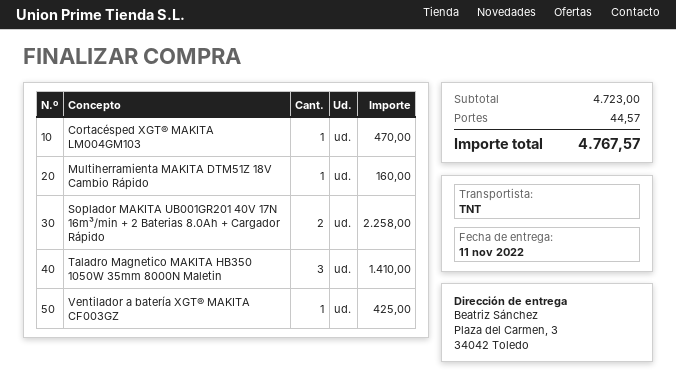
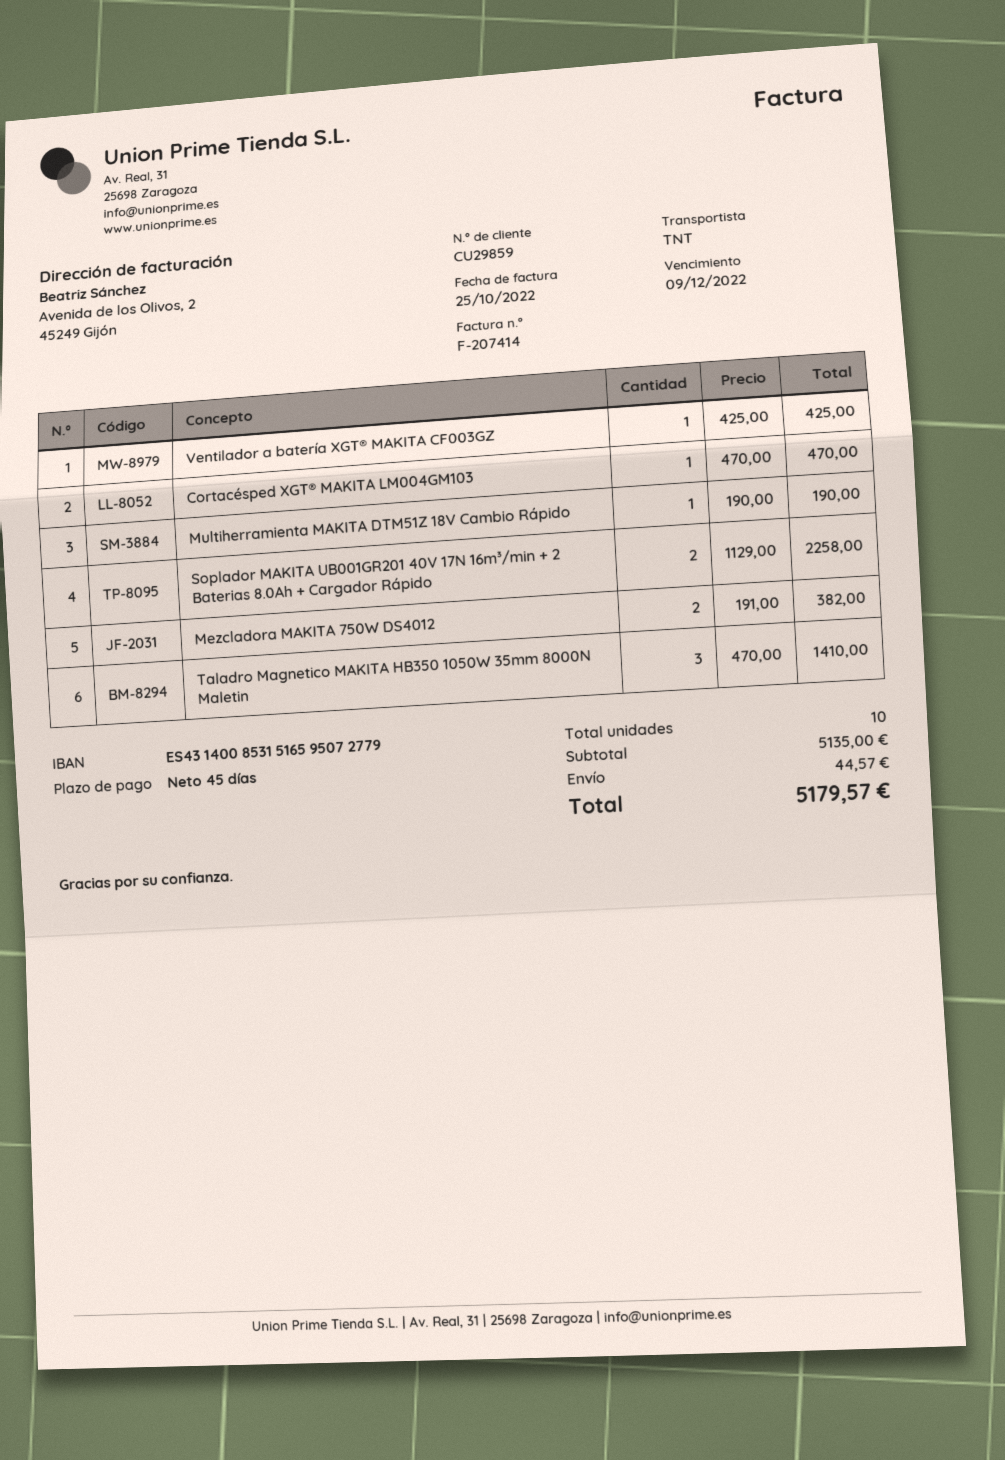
Multiherramienta MAKITA DTM51Z 18V Cambio Rápido: 1 for 160.00 -> 1 for 190.00
Mezcladora MAKITA 750W DS4012: none -> 2 for 382.00
subtotal: 4723.00 -> 5135.00
total: 4767.57 -> 5179.57

